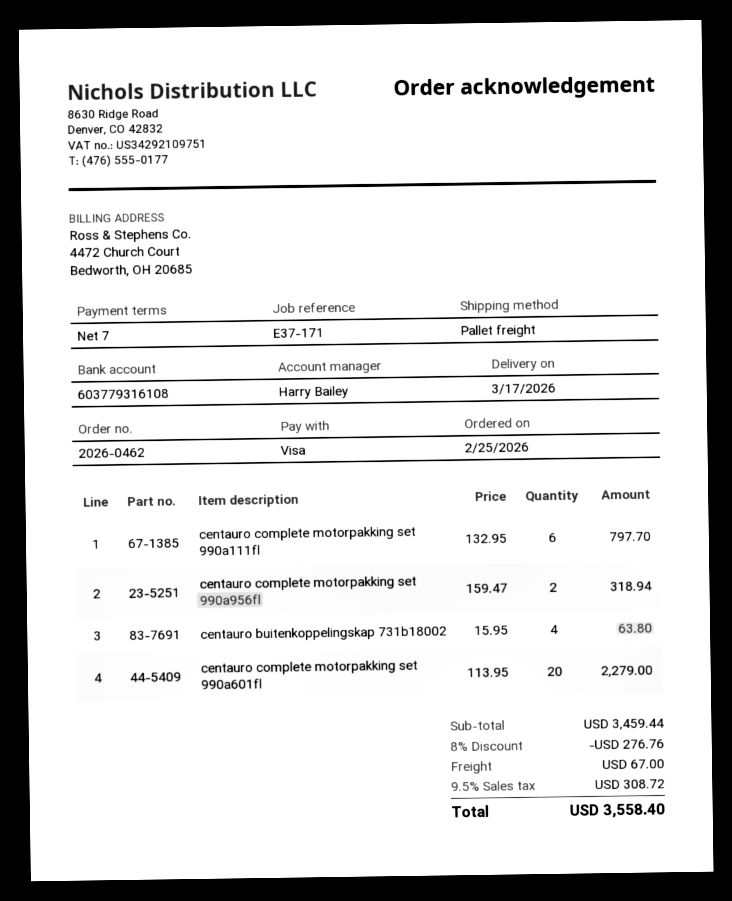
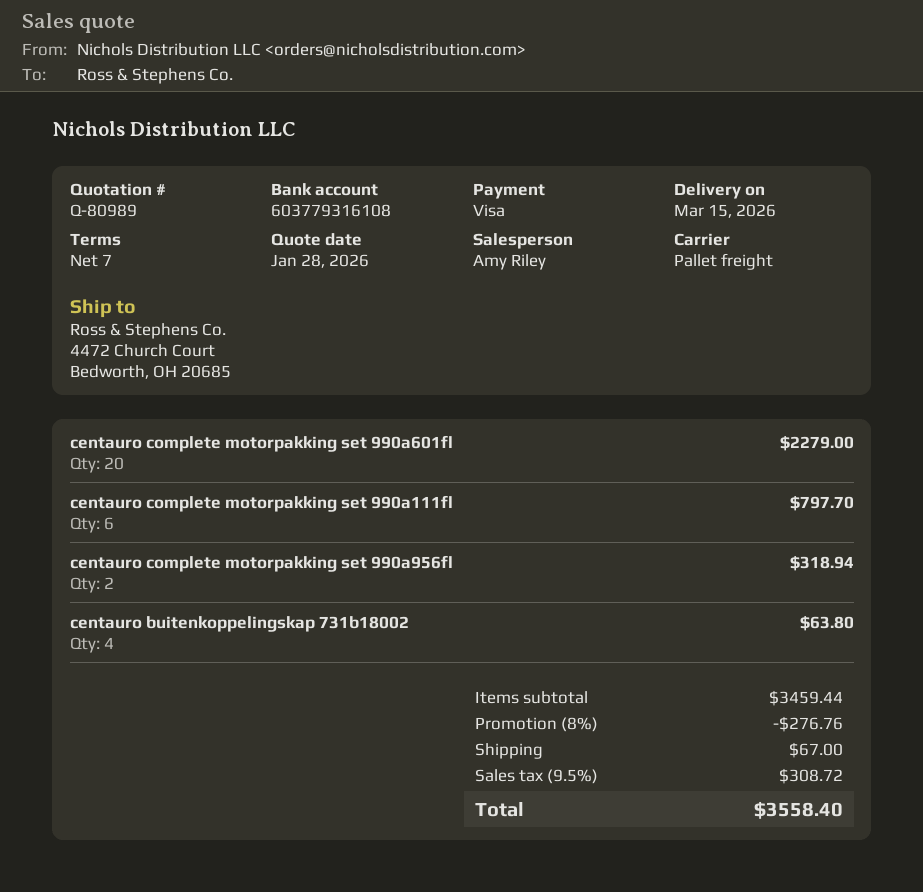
delivery date: 2026-03-17 -> 2026-03-15
sales rep: Harry Bailey -> Amy Riley

